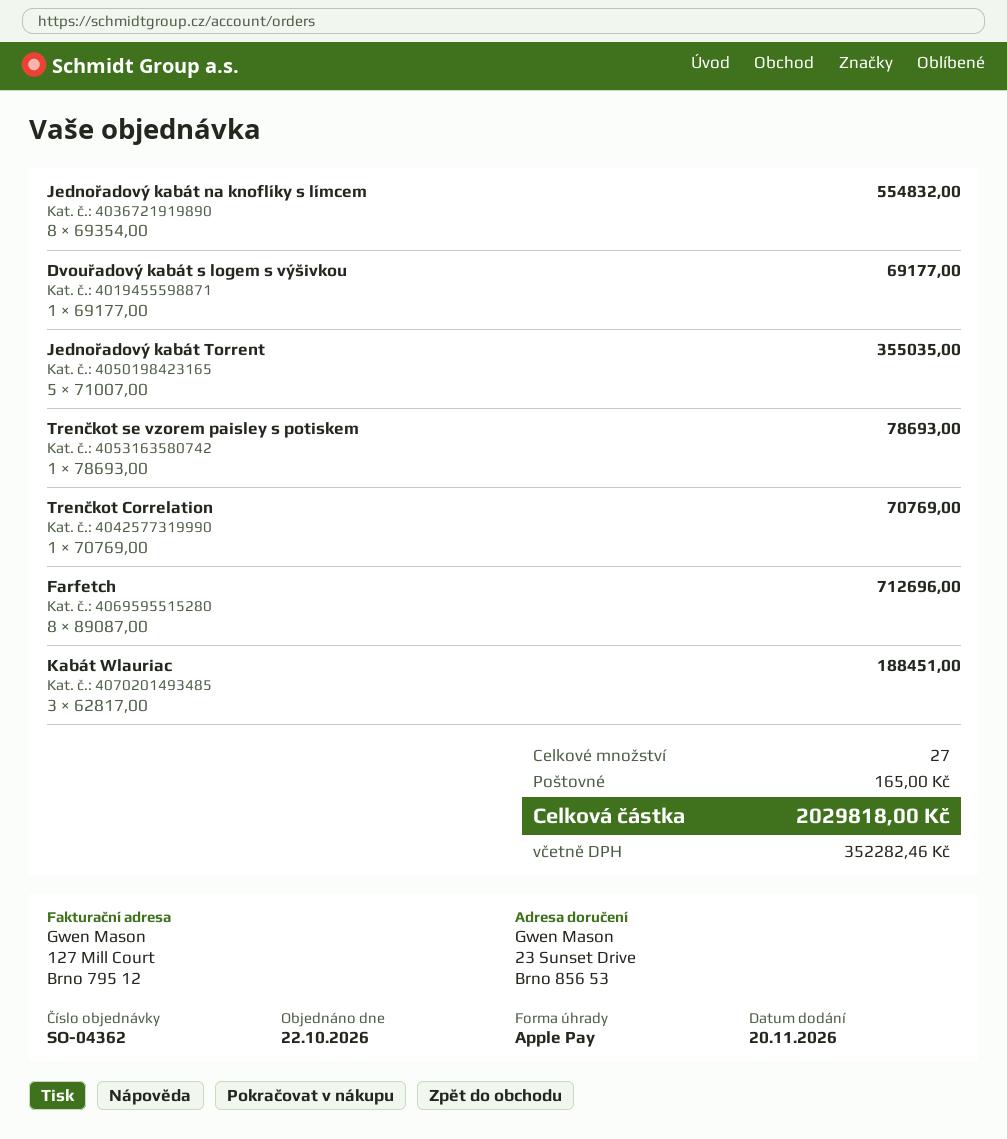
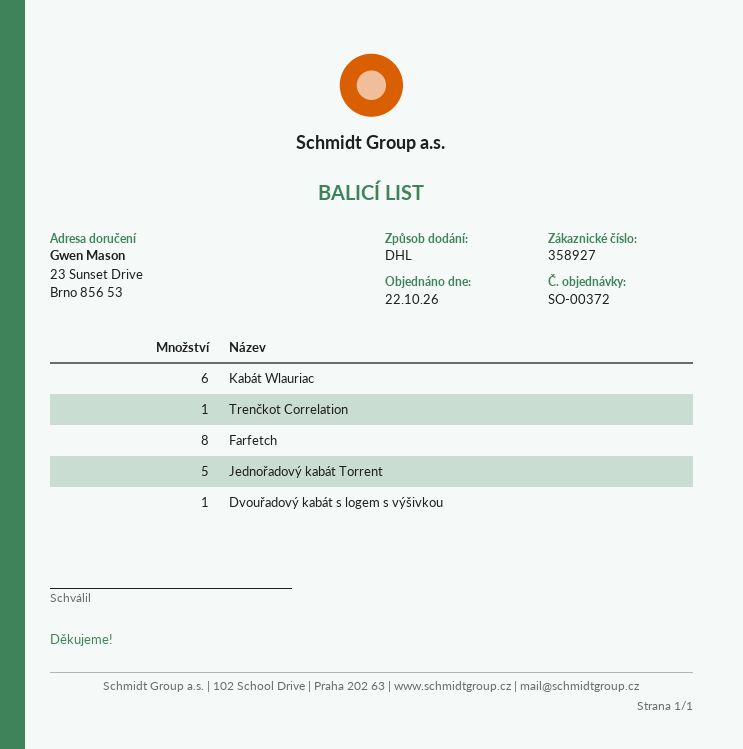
order number: SO-04362 -> SO-00372
Jednořadový kabát na knoflíky s límcem: 8 -> none
Trenčkot se vzorem paisley s potiskem: 1 -> none
Kabát Wlauriac: 3 -> 6

